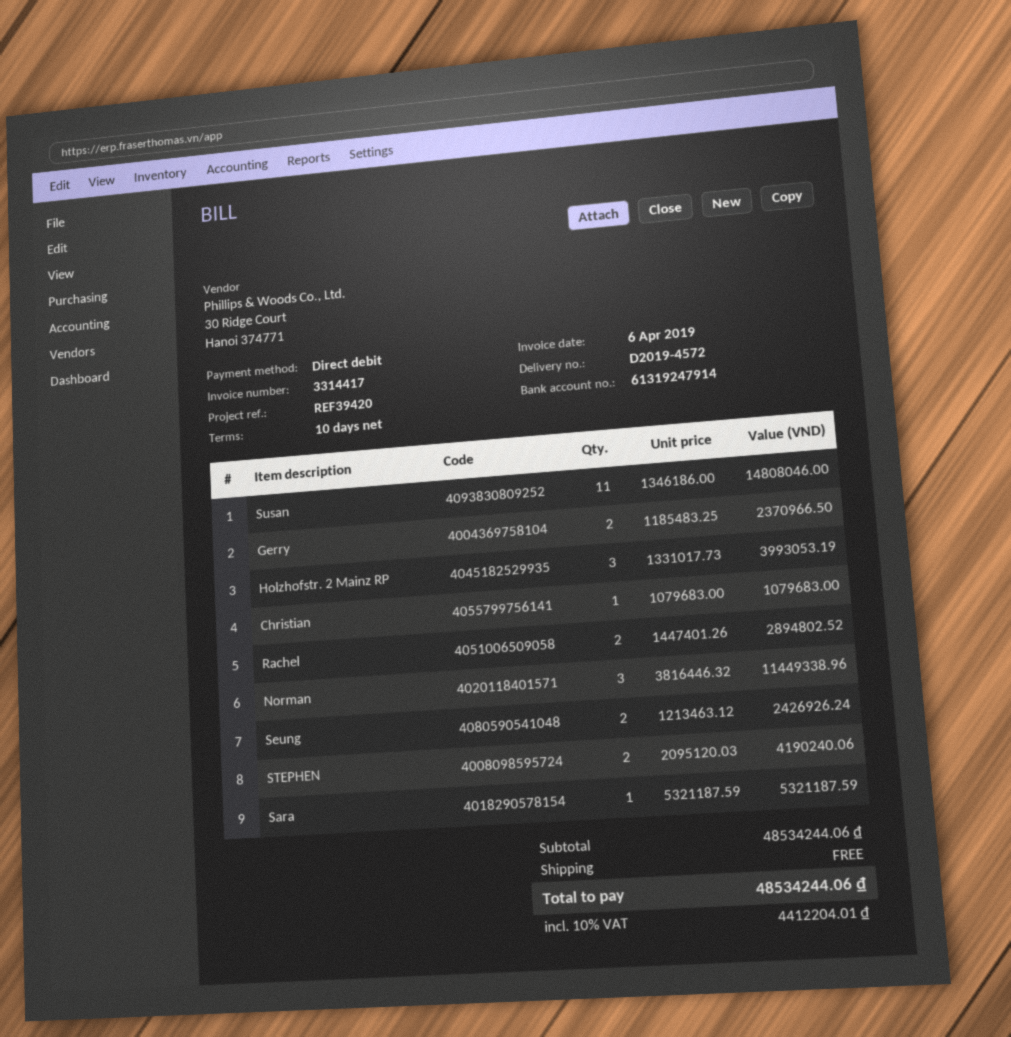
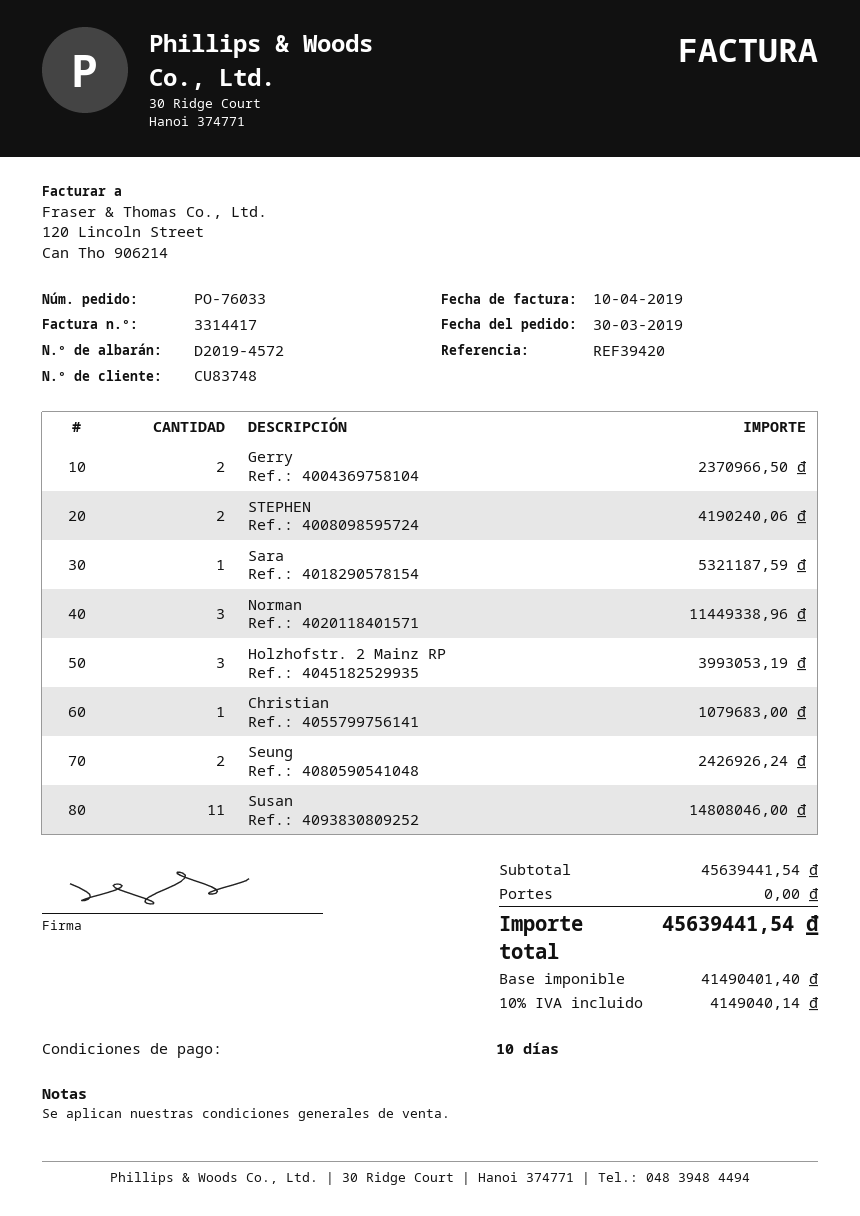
invoice date: 2019-04-06 -> 2019-04-10
Rachel: 2 for 2894802.52 -> none
subtotal: 48534244.06 -> 45639441.54
tax: 10% = 4412204.01 -> 10% = 4149040.14
total: 48534244.06 -> 45639441.54

